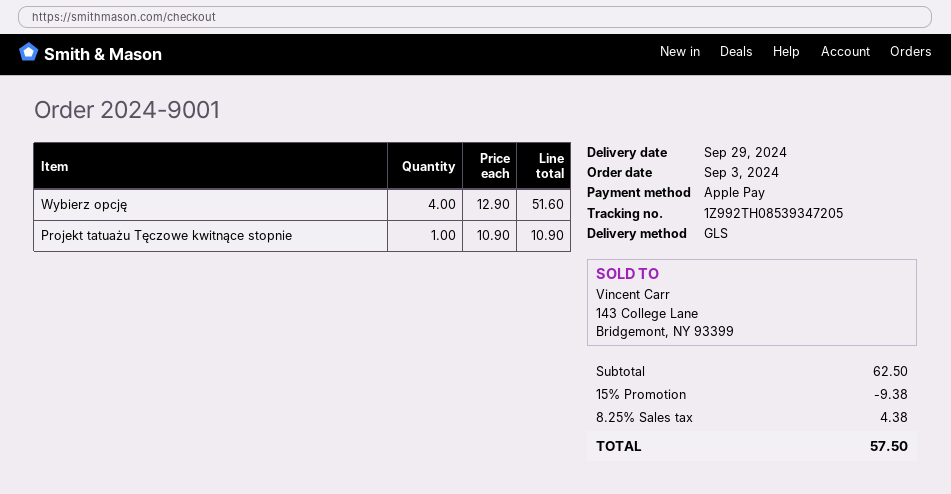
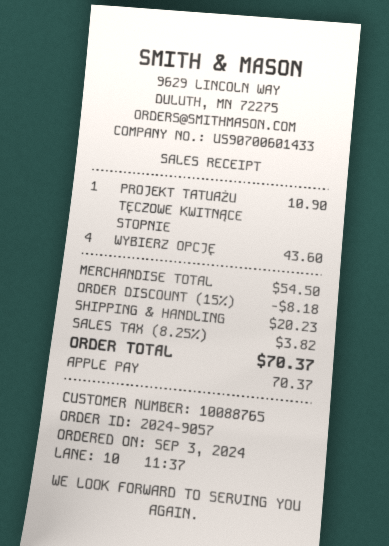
order number: 2024-9001 -> 2024-9057
Wybierz opcję: 4 for 51.60 -> 4 for 43.60
subtotal: 62.50 -> 54.50
discount: 15% = 9.38 -> 15% = 8.18
shipping: none -> 20.23
tax: 8.25% = 4.38 -> 8.25% = 3.82
total: 57.50 -> 70.37

